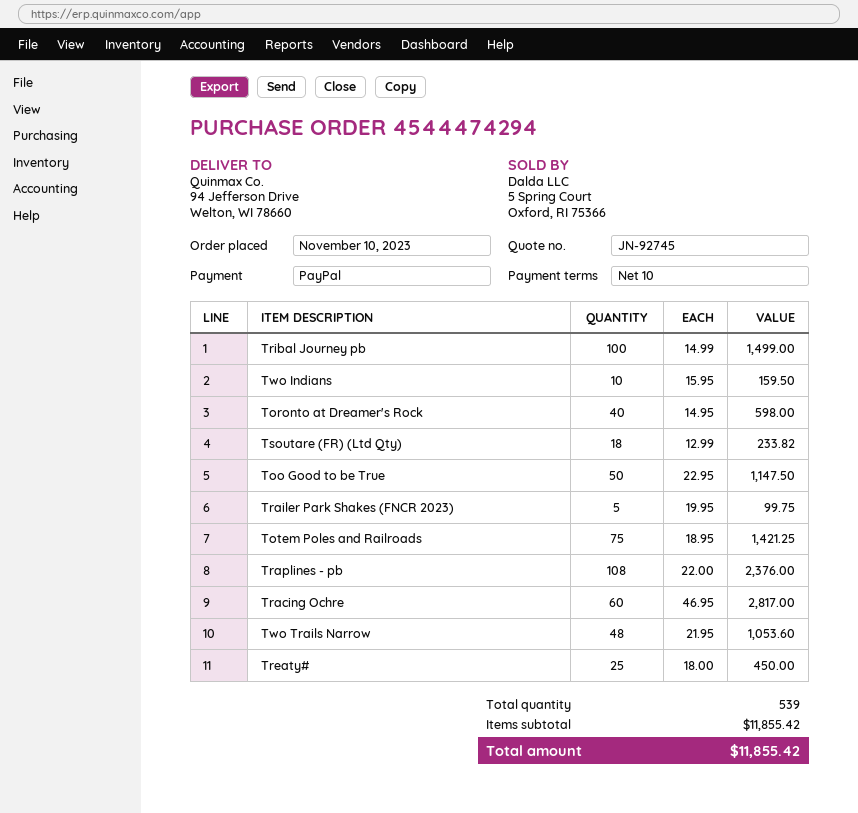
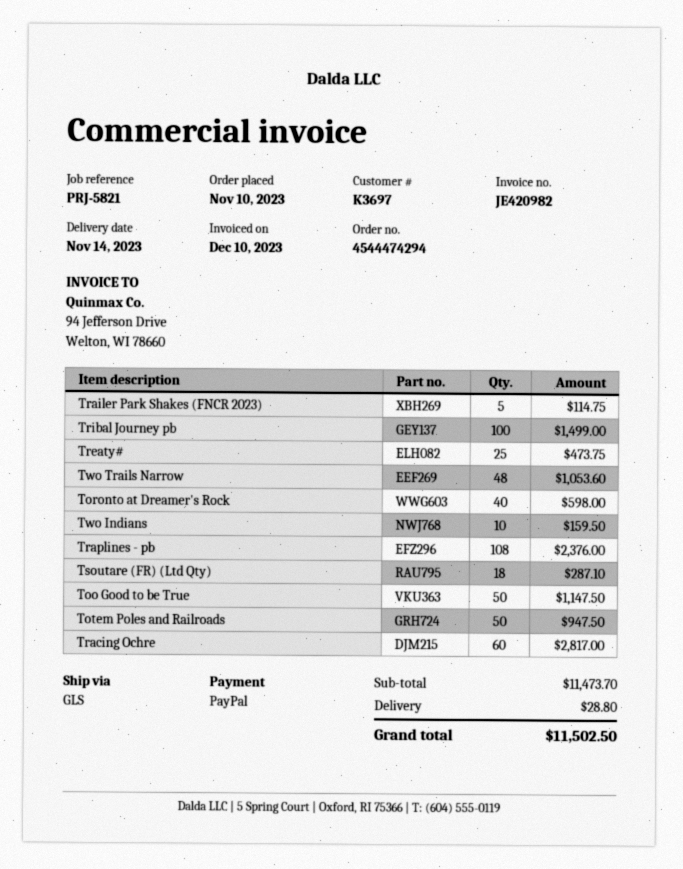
Tsoutare (FR) (Ltd Qty): 18 for 233.82 -> 18 for 287.10
Trailer Park Shakes (FNCR 2023): 5 for 99.75 -> 5 for 114.75
Totem Poles and Railroads: 75 for 1421.25 -> 50 for 947.50
Treaty#: 25 for 450.00 -> 25 for 473.75
subtotal: 11855.42 -> 11473.70
shipping: none -> 28.80
total: 11855.42 -> 11502.50

